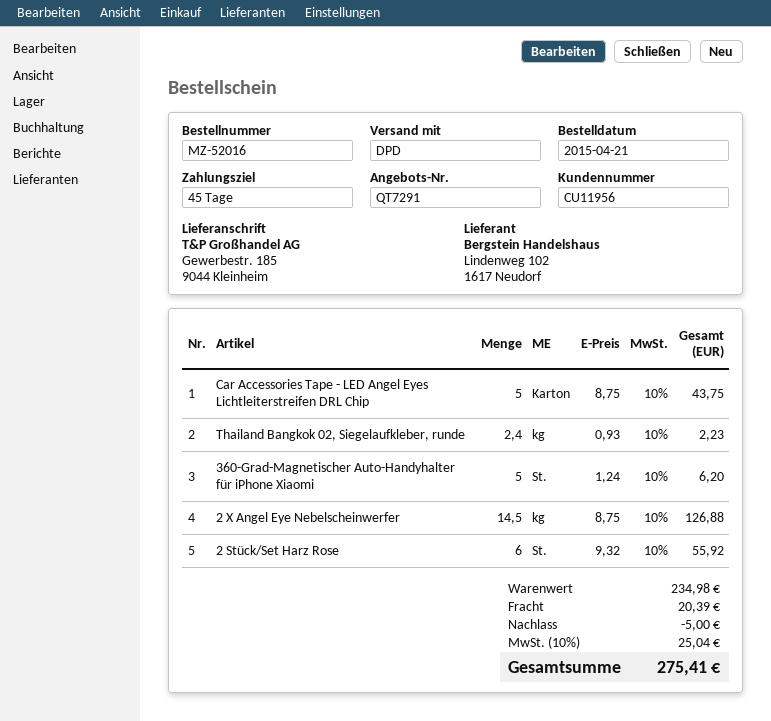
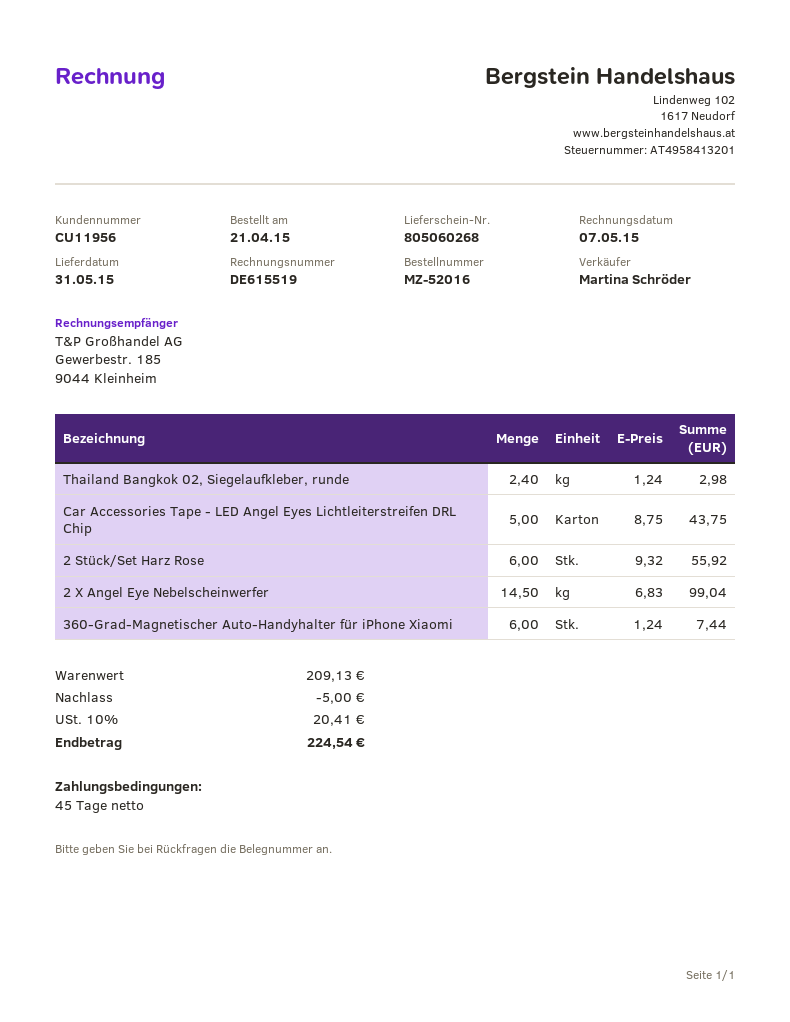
Thailand Bangkok 02, Siegelaufkleber, runde: 2.4 x 0.93 = 2.23 -> 2.4 x 1.24 = 2.98
360-Grad-Magnetischer Auto-Handyhalter für iPhone Xiaomi: 5 x 1.24 = 6.20 -> 6 x 1.24 = 7.44
2 X Angel Eye Nebelscheinwerfer: 14.5 x 8.75 = 126.88 -> 14.5 x 6.83 = 99.04
subtotal: 234.98 -> 209.13
shipping: 20.39 -> none
tax: 10% = 25.04 -> 10% = 20.41
total: 275.41 -> 224.54

